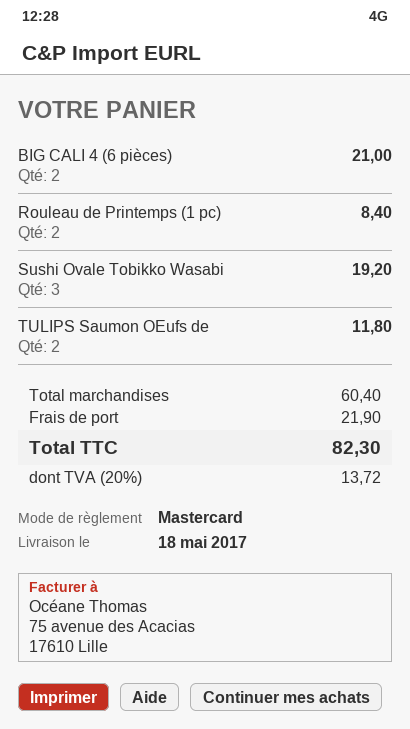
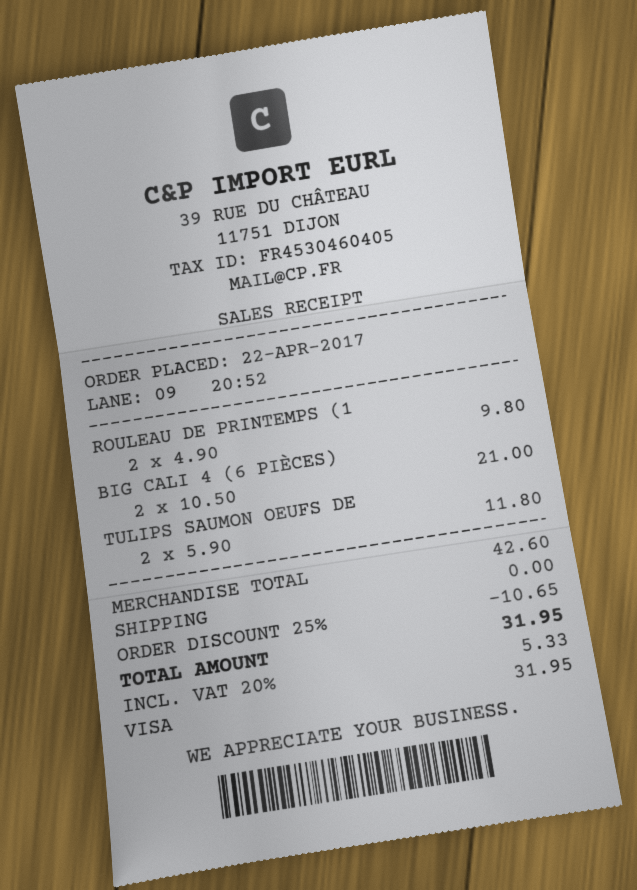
payment method: Mastercard -> Visa
Rouleau de Printemps (1 pc): 2 for 8.40 -> 2 for 9.80
Sushi Ovale Tobikko Wasabi: 3 for 19.20 -> none
subtotal: 60.40 -> 42.60
discount: none -> 25% = 10.65
shipping: 21.90 -> 0.00
tax: 20% = 13.72 -> 20% = 5.33
total: 82.30 -> 31.95

